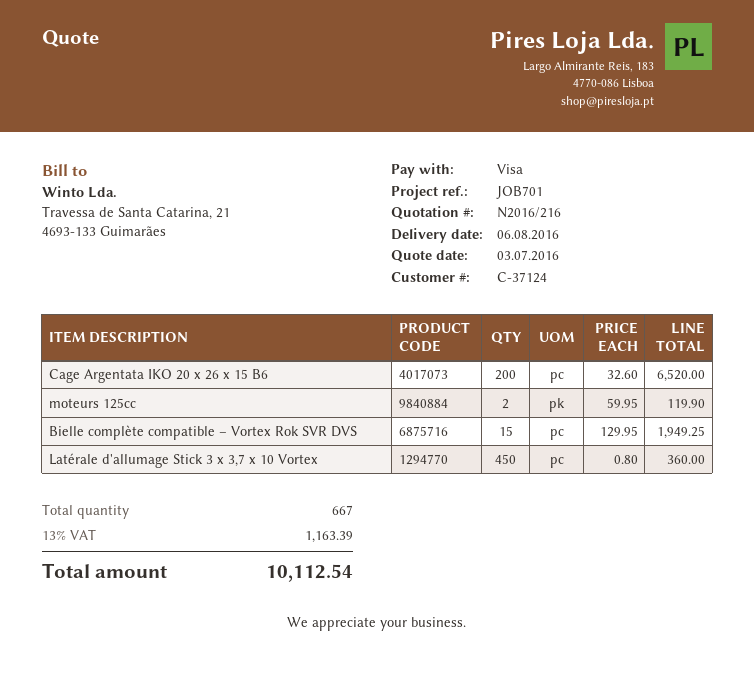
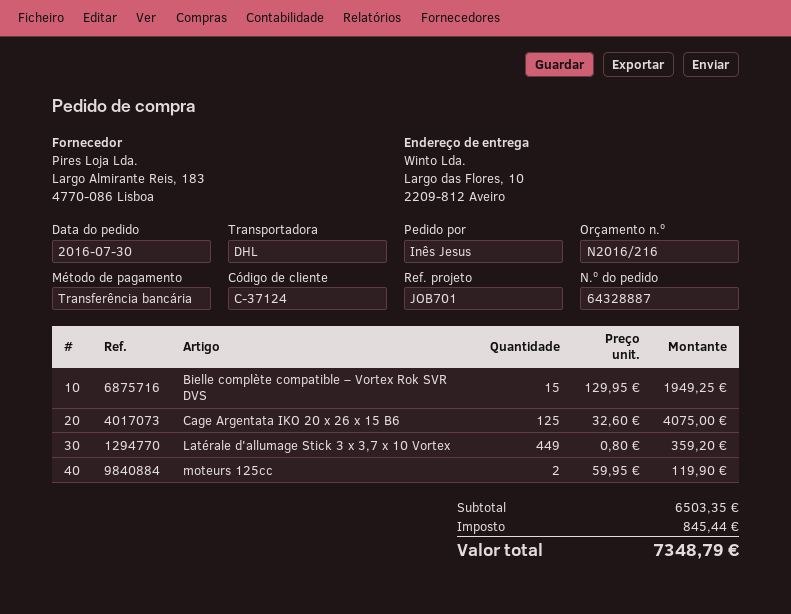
payment method: Visa -> bank transfer
Cage Argentata IKO 20 x 26 x 15 B6: 200 x 32.60 = 6520.00 -> 125 x 32.60 = 4075.00
Latérale d'allumage Stick 3 x 3,7 x 10 Vortex: 450 x 0.80 = 360.00 -> 449 x 0.80 = 359.20
tax: 1163.39 -> 845.44
total: 10112.54 -> 7348.79

